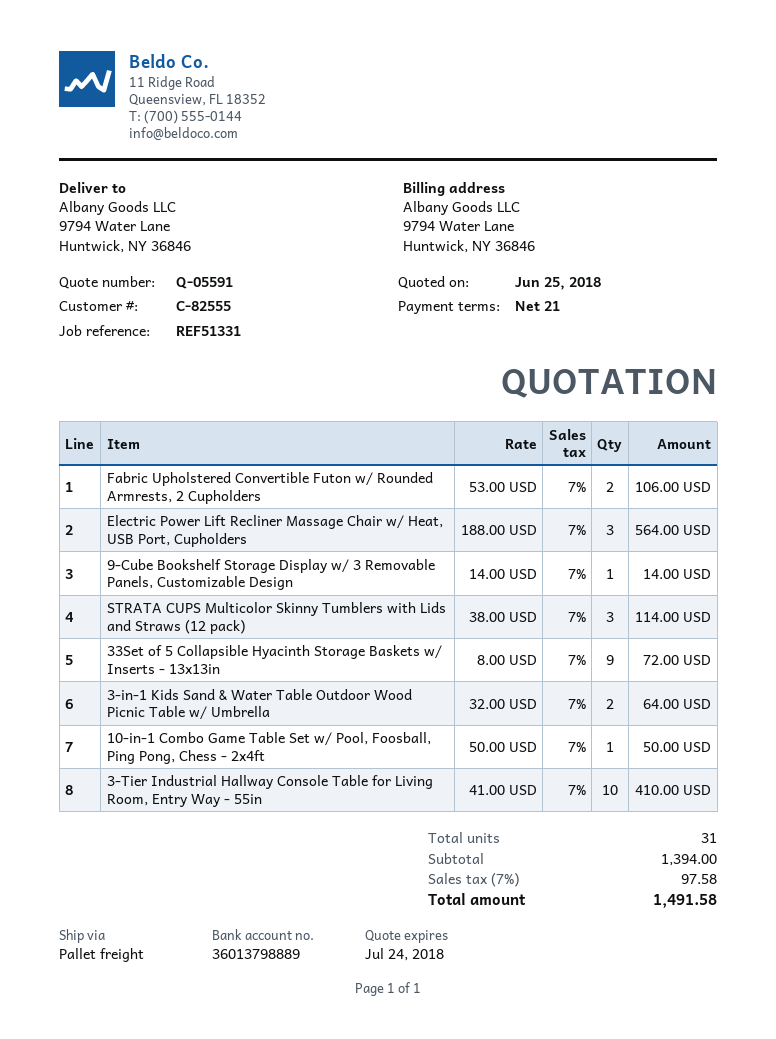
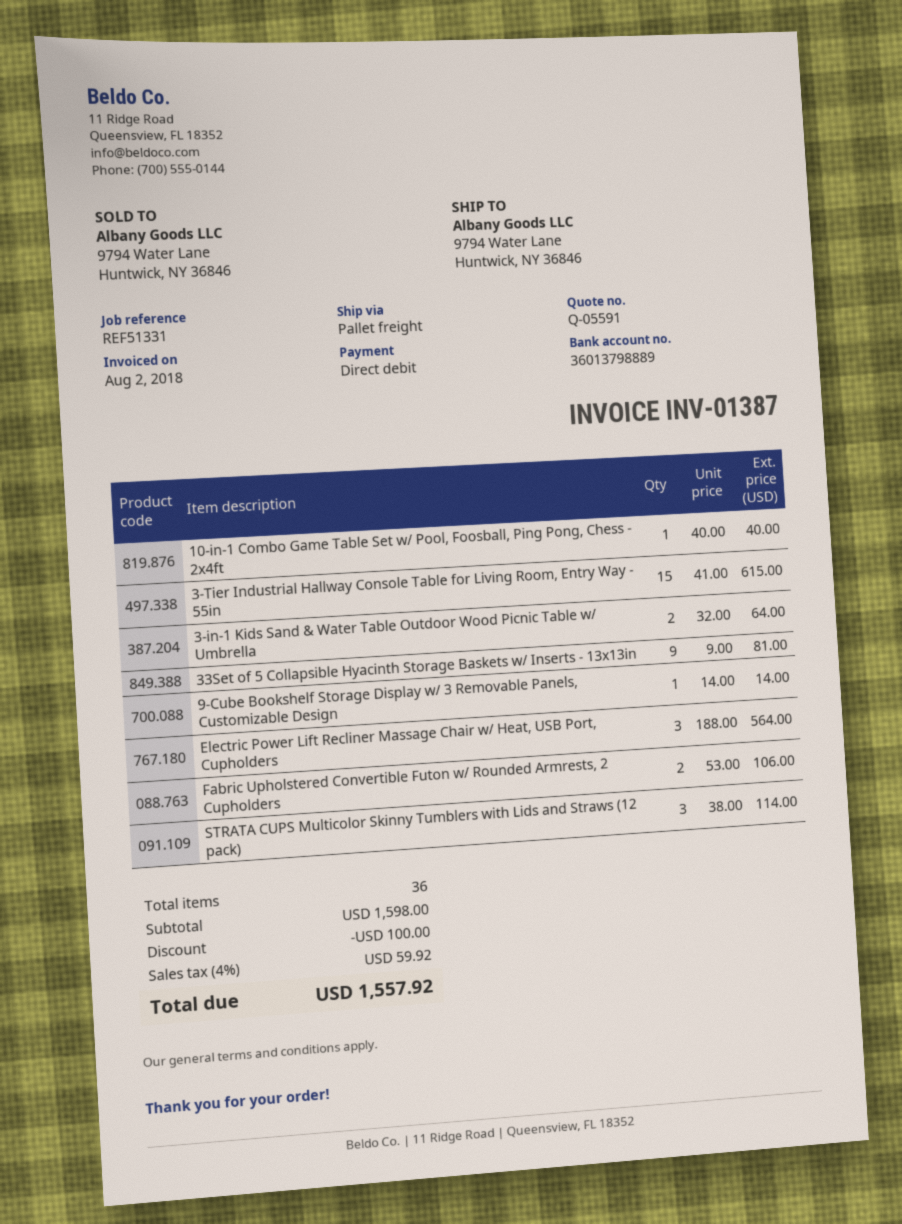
33Set of 5 Collapsible Hyacinth Storage Baskets w/ Inserts - 13x13in: 9 x 8.00 = 72.00 -> 9 x 9.00 = 81.00
10-in-1 Combo Game Table Set w/ Pool, Foosball, Ping Pong, Chess - 2x4ft: 1 x 50.00 = 50.00 -> 1 x 40.00 = 40.00
3-Tier Industrial Hallway Console Table for Living Room, Entry Way - 55in: 10 x 41.00 = 410.00 -> 15 x 41.00 = 615.00
total quantity: 31 -> 36
subtotal: 1394.00 -> 1598.00
discount: none -> 100.00
tax: 7% = 97.58 -> 4% = 59.92
total: 1491.58 -> 1557.92

